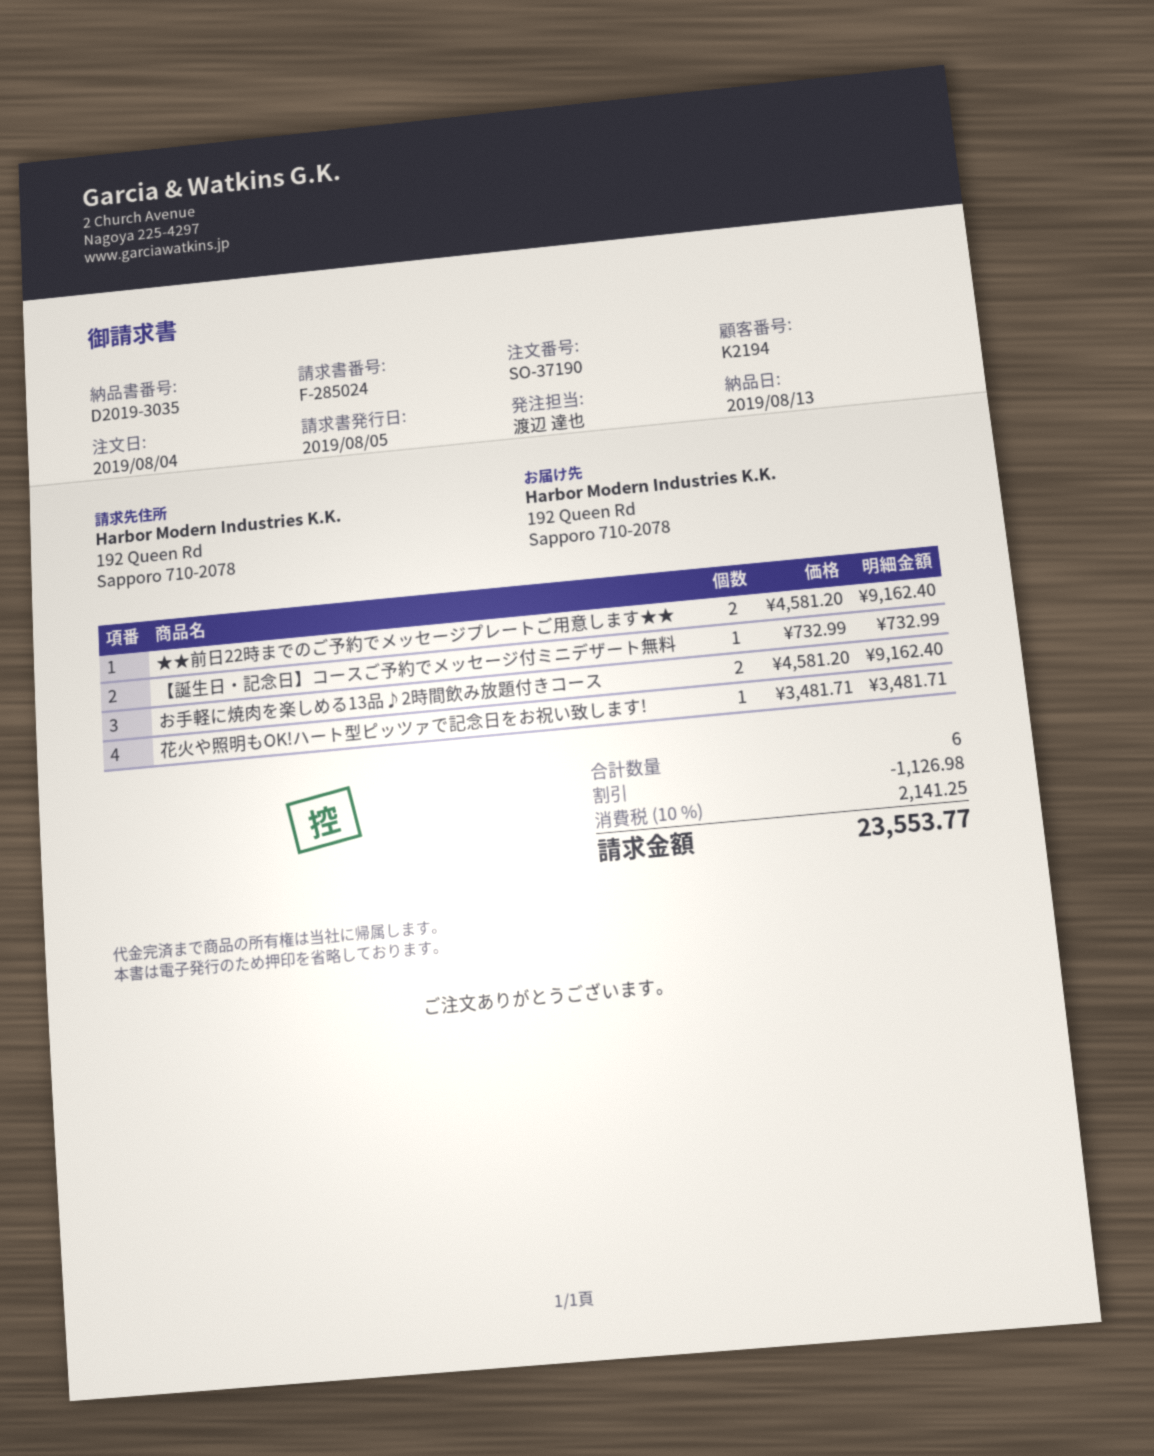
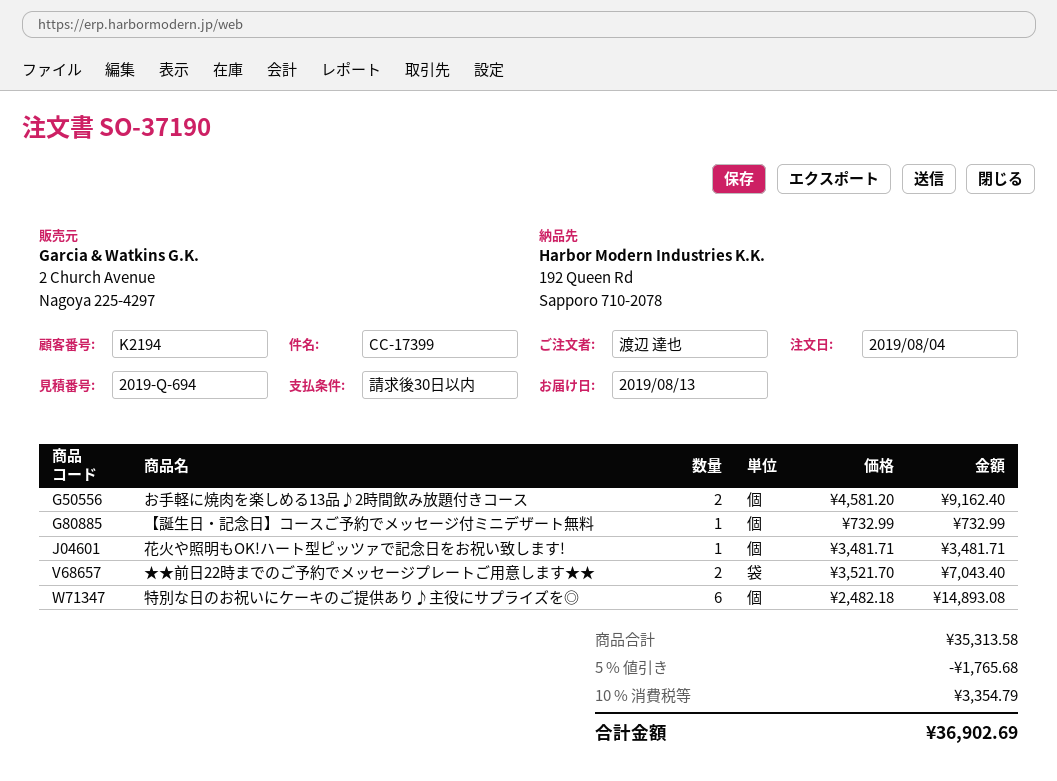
★★前日22時までのご予約でメッセージプレートご用意します★★: 2 x 4581.20 = 9162.40 -> 2 x 3521.70 = 7043.40
特別な日のお祝いにケーキのご提供あり♪主役にサプライズを◎: none -> 6 x 2482.18 = 14893.08
discount: 1126.98 -> 1765.68
tax: 10% = 2141.25 -> 10% = 3354.79
total: 23553.77 -> 36902.69

